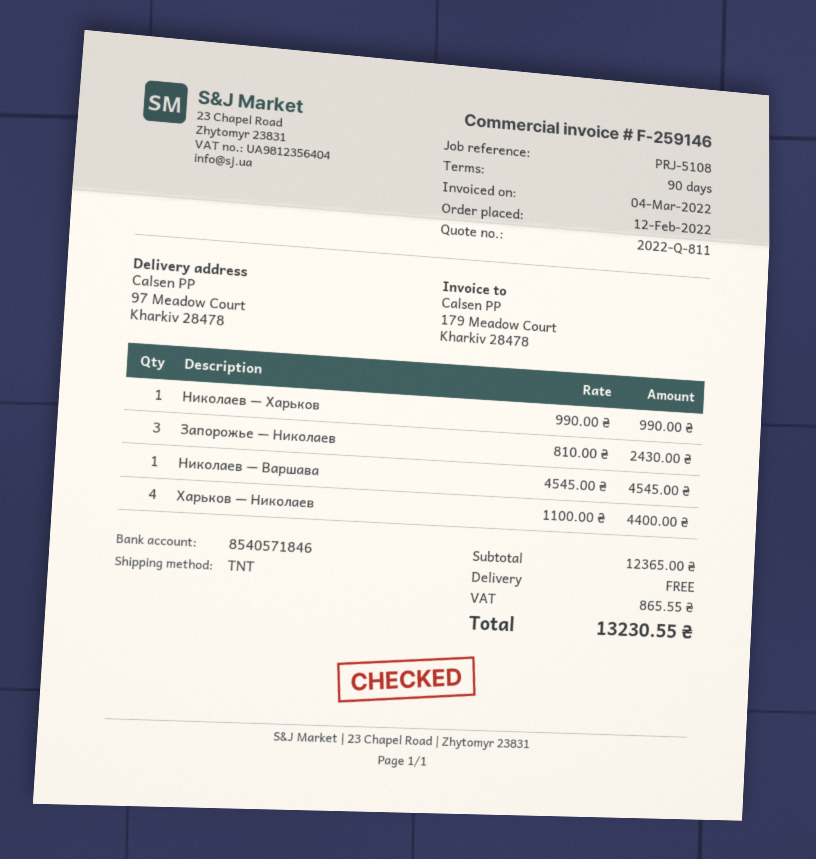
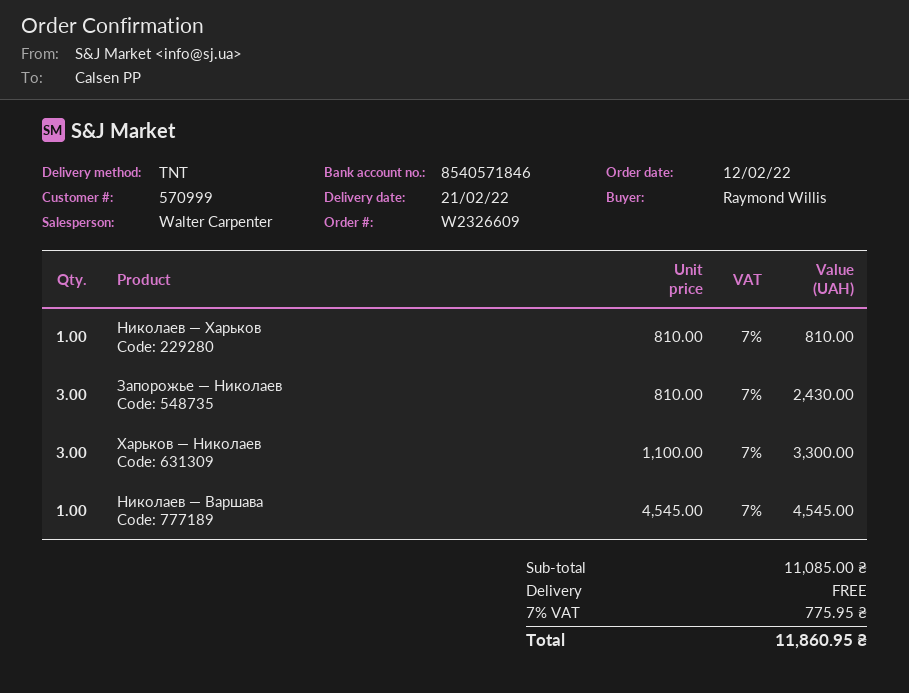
Николаев — Харьков: 1 x 990.00 = 990.00 -> 1 x 810.00 = 810.00
Харьков — Николаев: 4 x 1100.00 = 4400.00 -> 3 x 1100.00 = 3300.00
subtotal: 12365.00 -> 11085.00
tax: 865.55 -> 775.95
total: 13230.55 -> 11860.95

